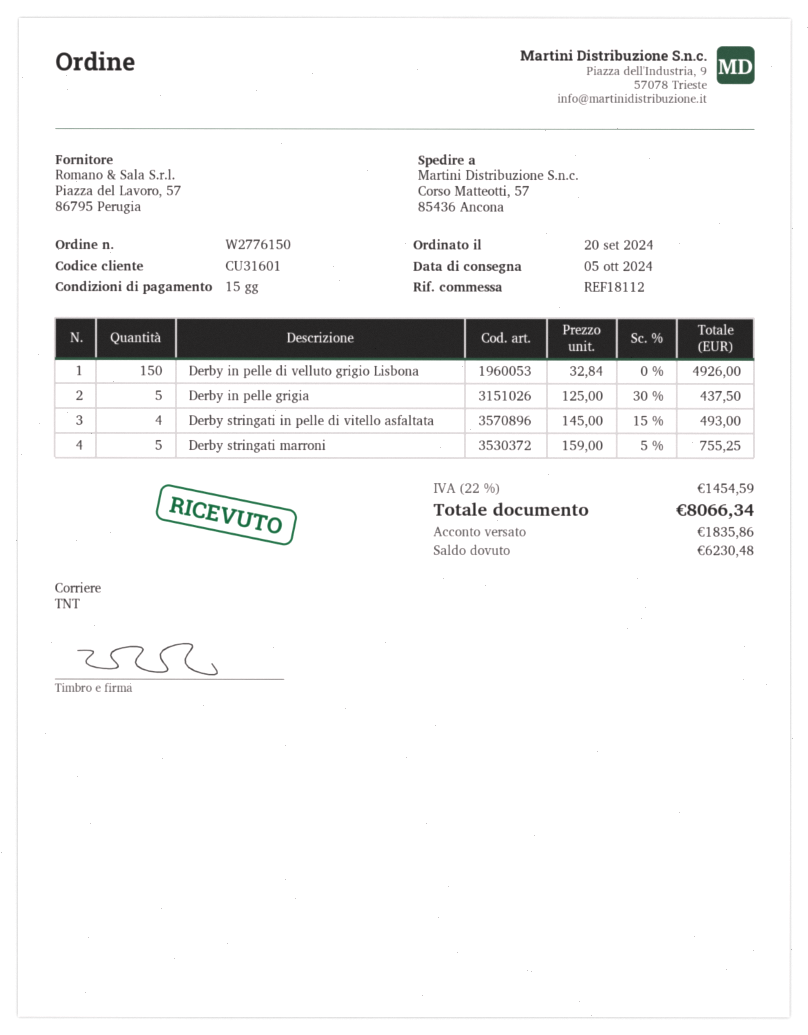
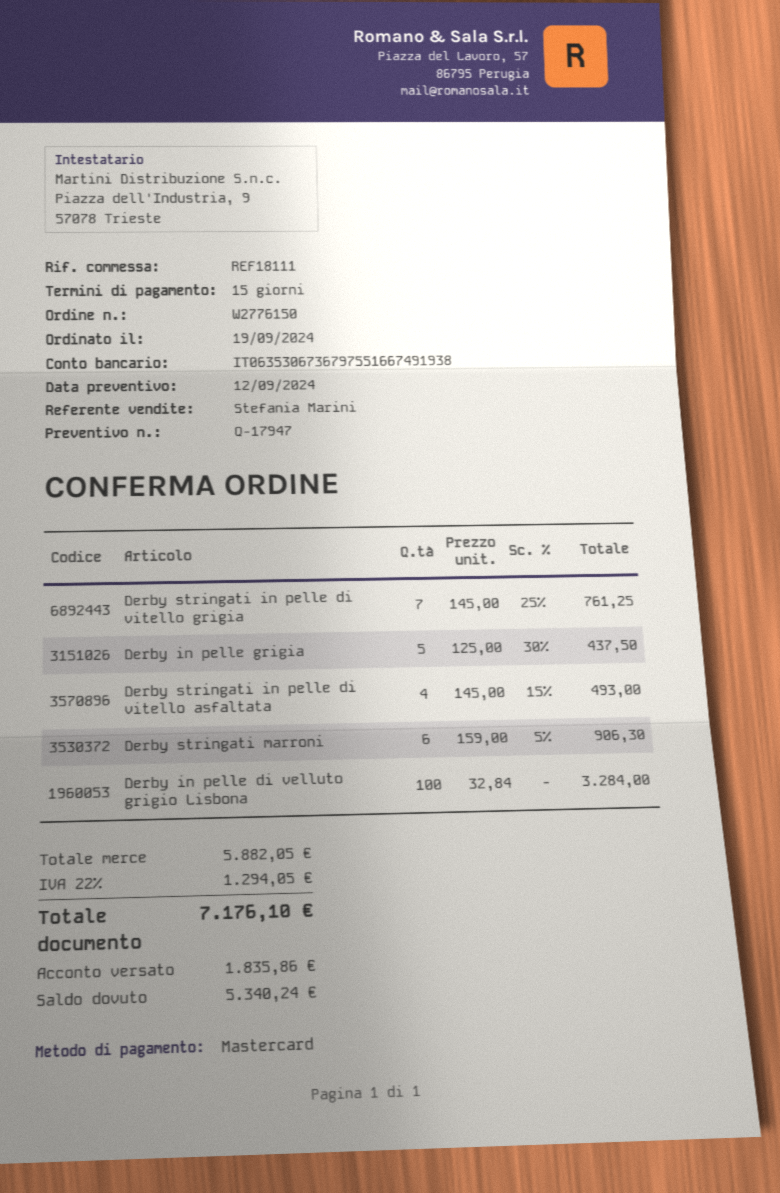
order date: 2024-09-20 -> 2024-09-19
reference: REF18112 -> REF18111
Derby in pelle di velluto grigio Lisbona: 150 x 32.84 = 4926.00 -> 100 x 32.84 = 3284.00
Derby stringati marroni: 5 x 159.00 - 5% = 755.25 -> 6 x 159.00 - 5% = 906.30
Derby stringati in pelle di vitello grigia: none -> 7 x 145.00 - 25% = 761.25
tax: 22% = 1454.59 -> 22% = 1294.05
total: 8066.34 -> 7176.10
balance: 6230.48 -> 5340.24

